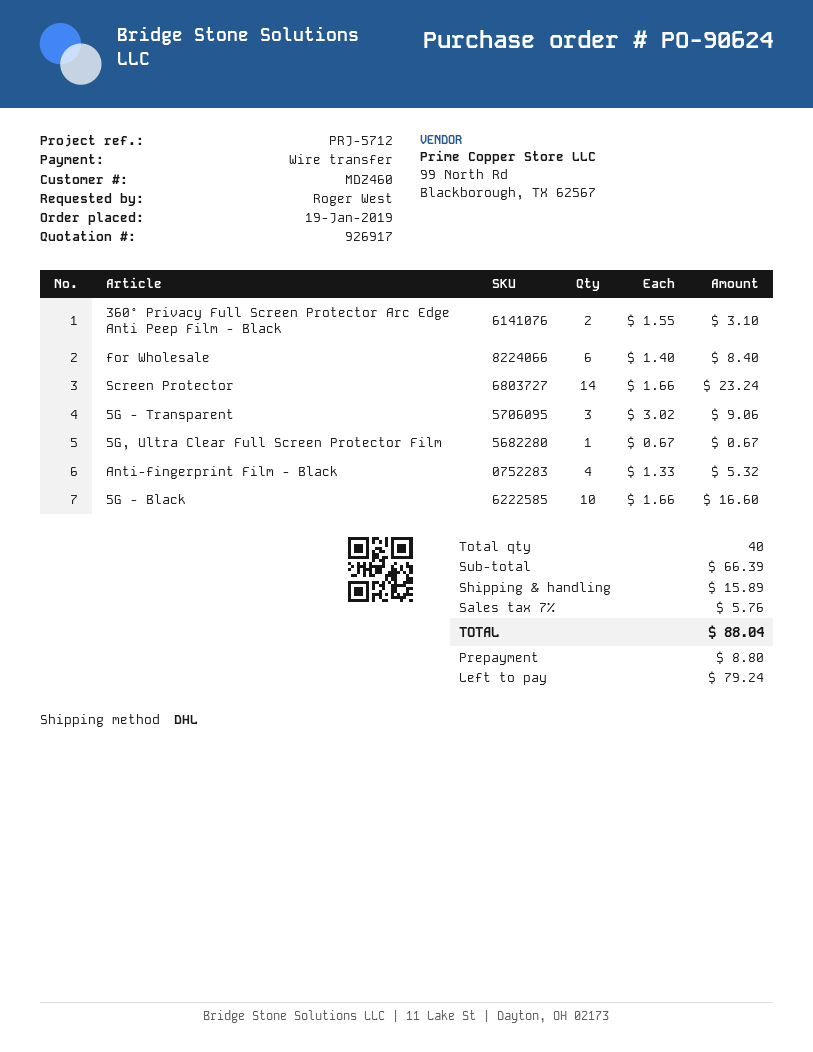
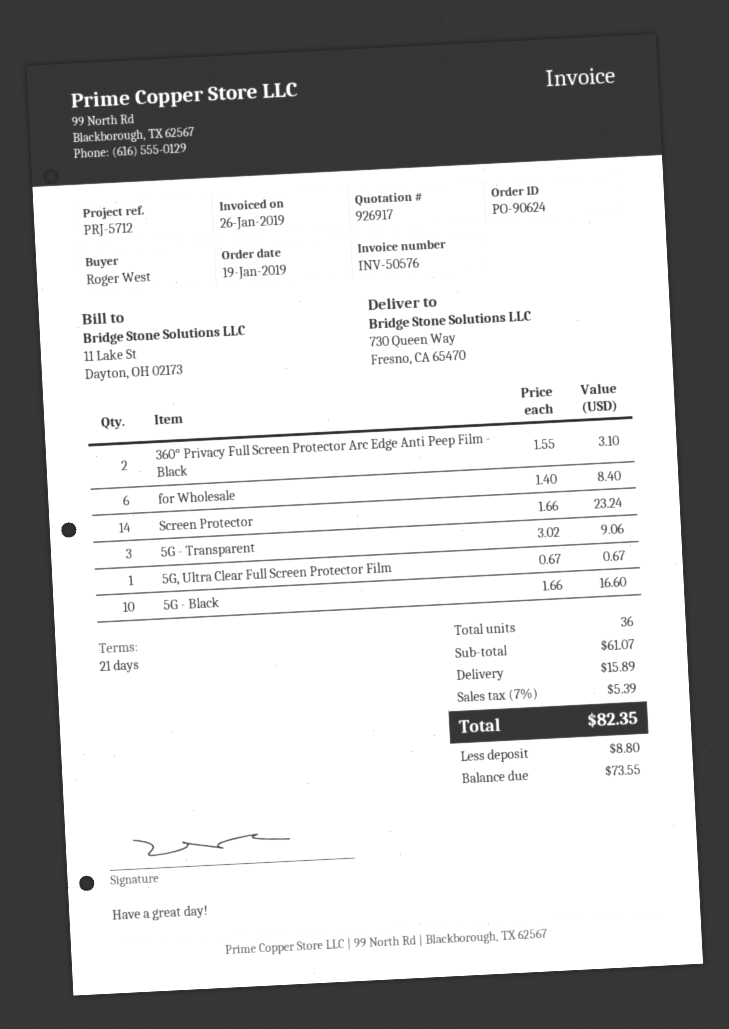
Anti-fingerprint Film - Black: 4 x 1.33 = 5.32 -> none
total quantity: 40 -> 36
subtotal: 66.39 -> 61.07
tax: 7% = 5.76 -> 7% = 5.39
total: 88.04 -> 82.35
balance: 79.24 -> 73.55

